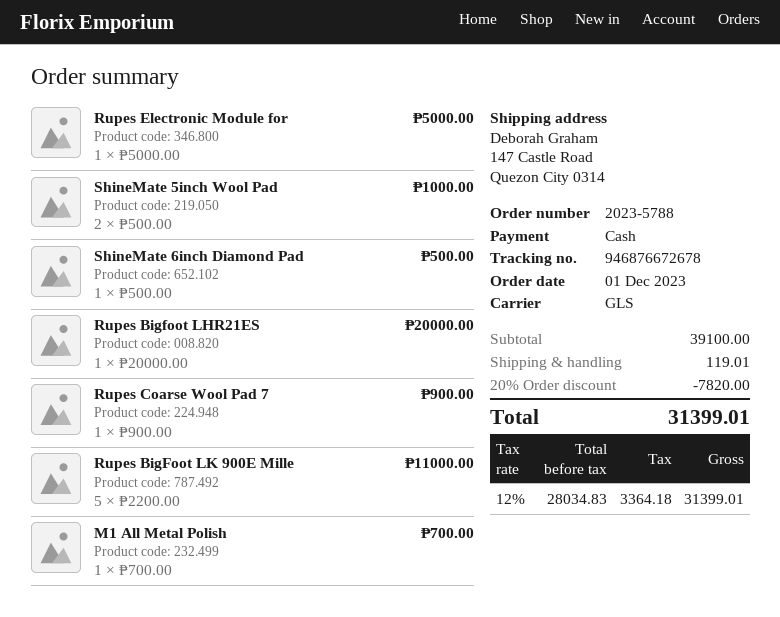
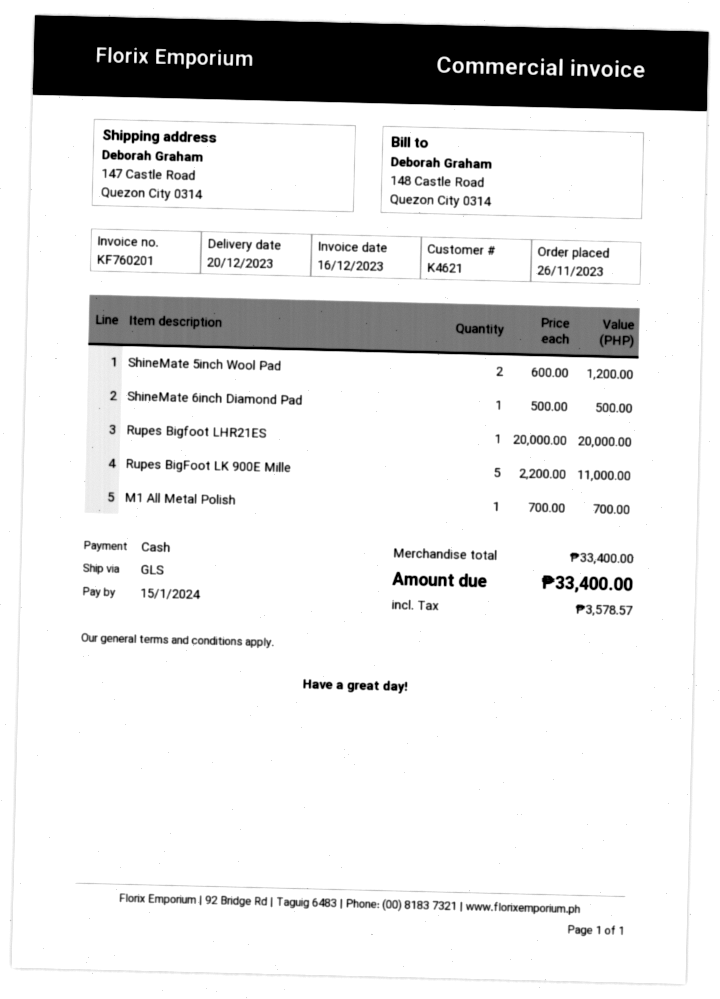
order date: 2023-12-01 -> 2023-11-26
Rupes Electronic Module for: 1 x 5000.00 = 5000.00 -> none
ShineMate 5inch Wool Pad: 2 x 500.00 = 1000.00 -> 2 x 600.00 = 1200.00
Rupes Coarse Wool Pad 7: 1 x 900.00 = 900.00 -> none
subtotal: 39100.00 -> 33400.00
discount: 20% = 7820.00 -> none
shipping: 119.01 -> none
tax: 3364.18 -> 3578.57
total: 31399.01 -> 33400.00

